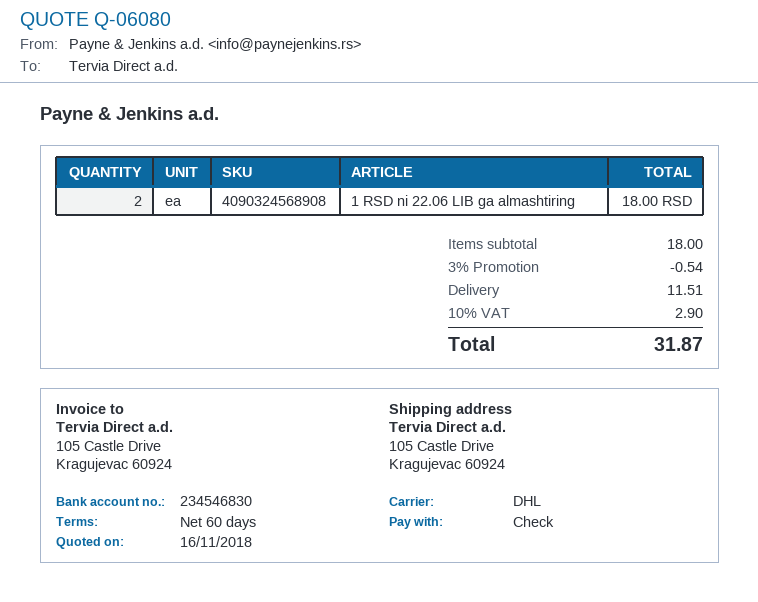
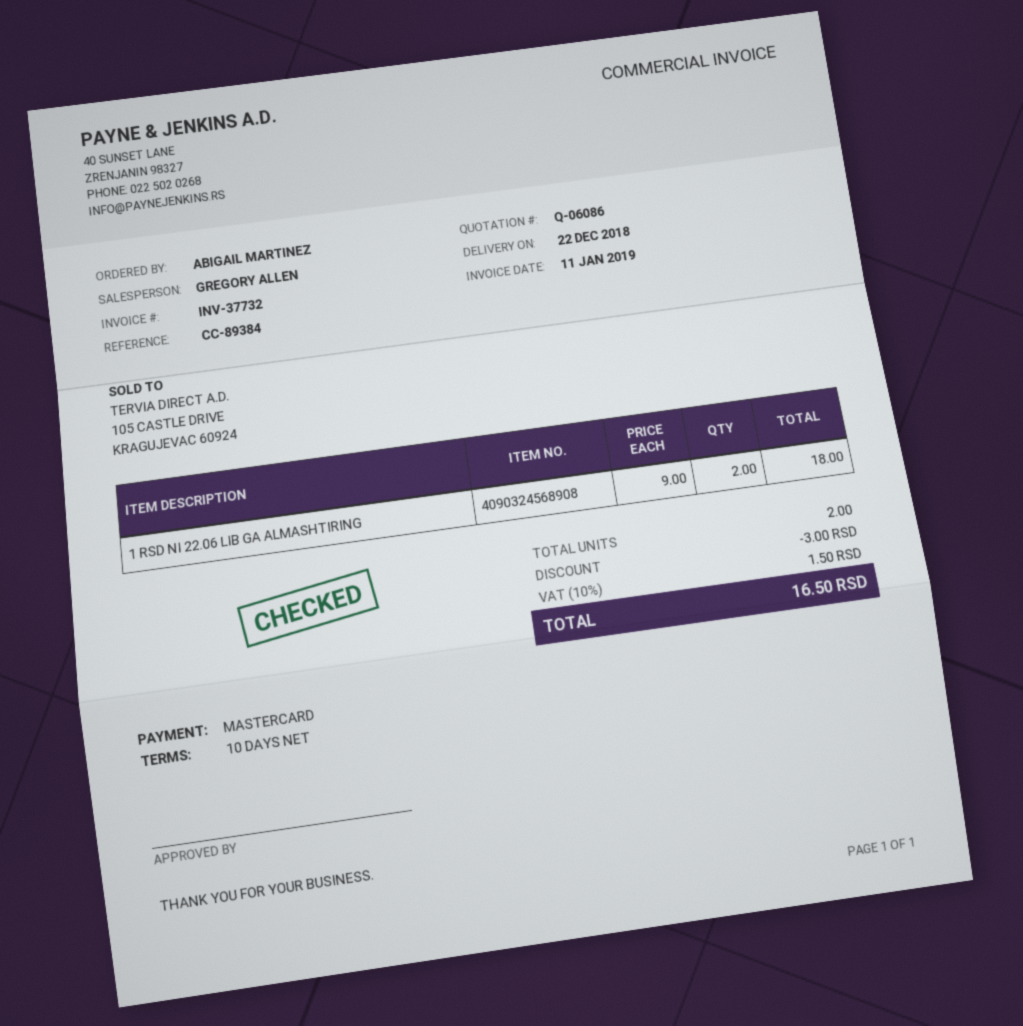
quote number: Q-06080 -> Q-06086
payment terms: 60 days -> 10 days
payment method: cheque -> Mastercard
discount: 0.54 -> 3.00
shipping: 11.51 -> none
tax: 10% = 2.90 -> 10% = 1.50
total: 31.87 -> 16.50

